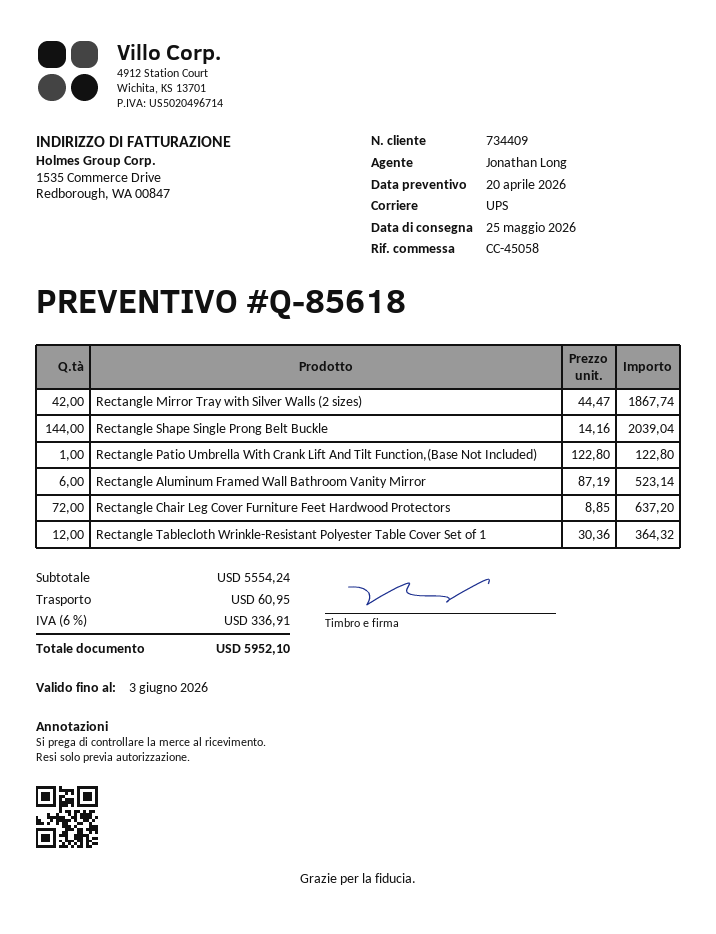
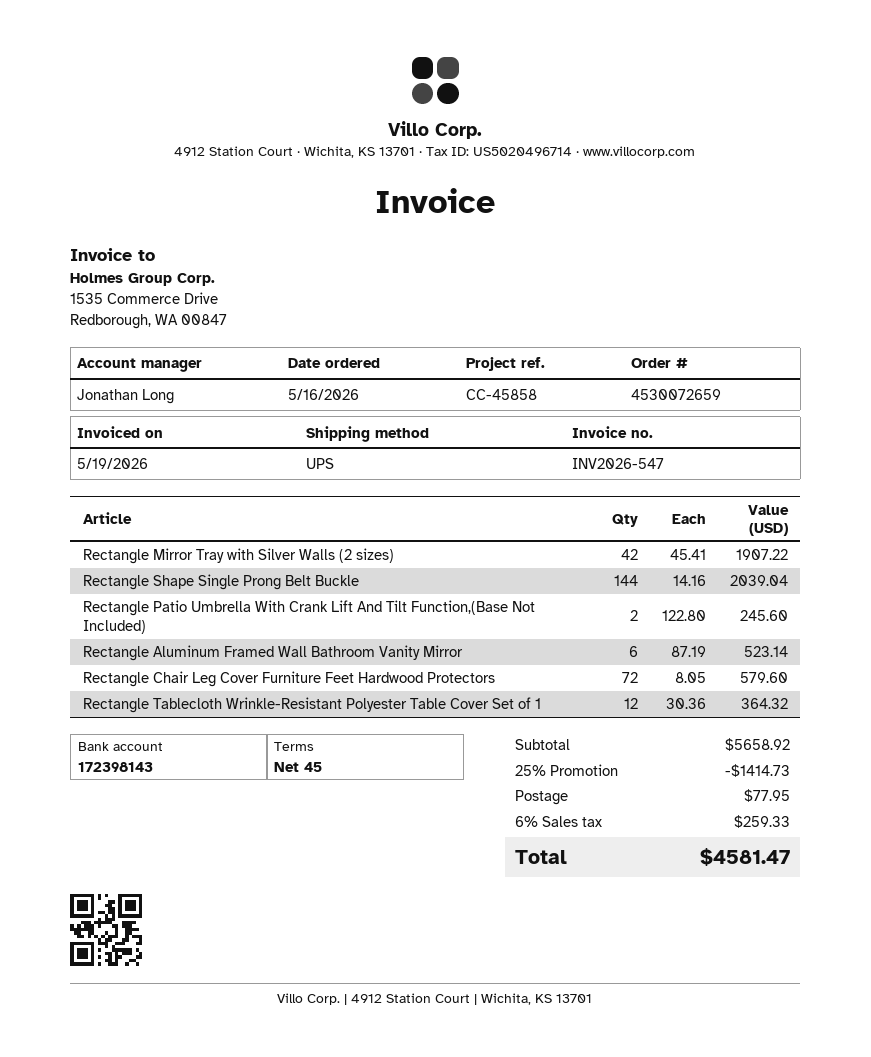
reference: CC-45058 -> CC-45858
Rectangle Mirror Tray with Silver Walls (2 sizes): 42 x 44.47 = 1867.74 -> 42 x 45.41 = 1907.22
Rectangle Patio Umbrella With Crank Lift And Tilt Function,(Base Not Included): 1 x 122.80 = 122.80 -> 2 x 122.80 = 245.60
Rectangle Chair Leg Cover Furniture Feet Hardwood Protectors: 72 x 8.85 = 637.20 -> 72 x 8.05 = 579.60
subtotal: 5554.24 -> 5658.92
discount: none -> 25% = 1414.73
shipping: 60.95 -> 77.95
tax: 6% = 336.91 -> 6% = 259.33
total: 5952.10 -> 4581.47

